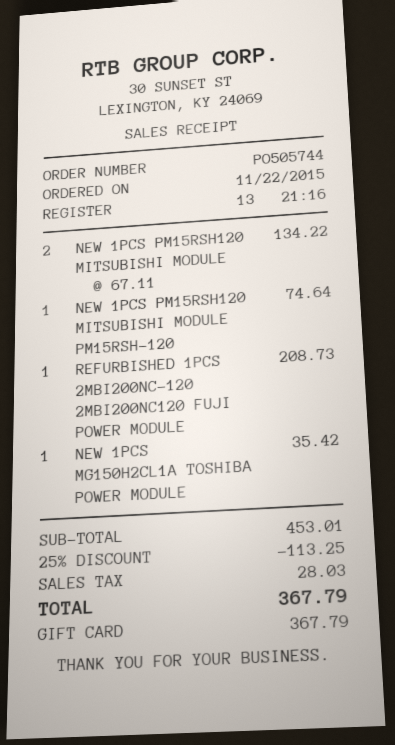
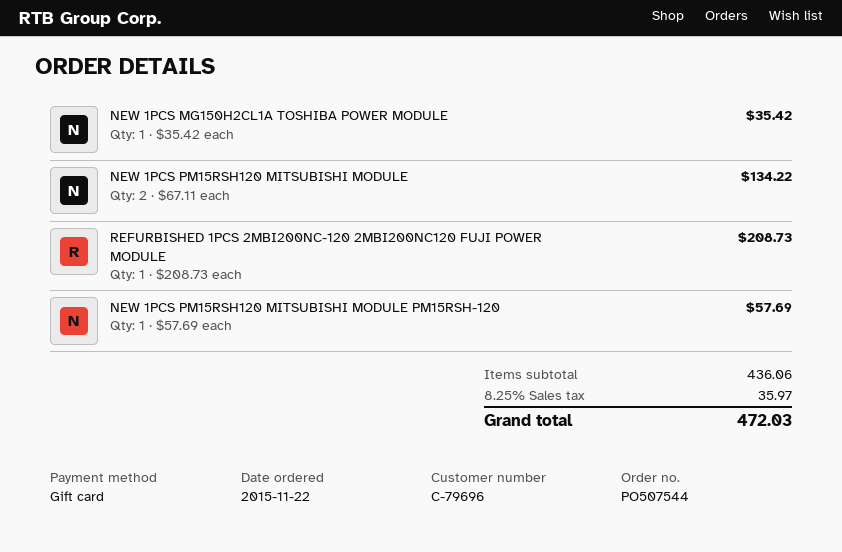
order number: PO505744 -> PO507544
NEW 1PCS PM15RSH120 MITSUBISHI MODULE PM15RSH-120: 1 x 74.64 = 74.64 -> 1 x 57.69 = 57.69
subtotal: 453.01 -> 436.06
discount: 25% = 113.25 -> none
tax: 28.03 -> 35.97
total: 367.79 -> 472.03

